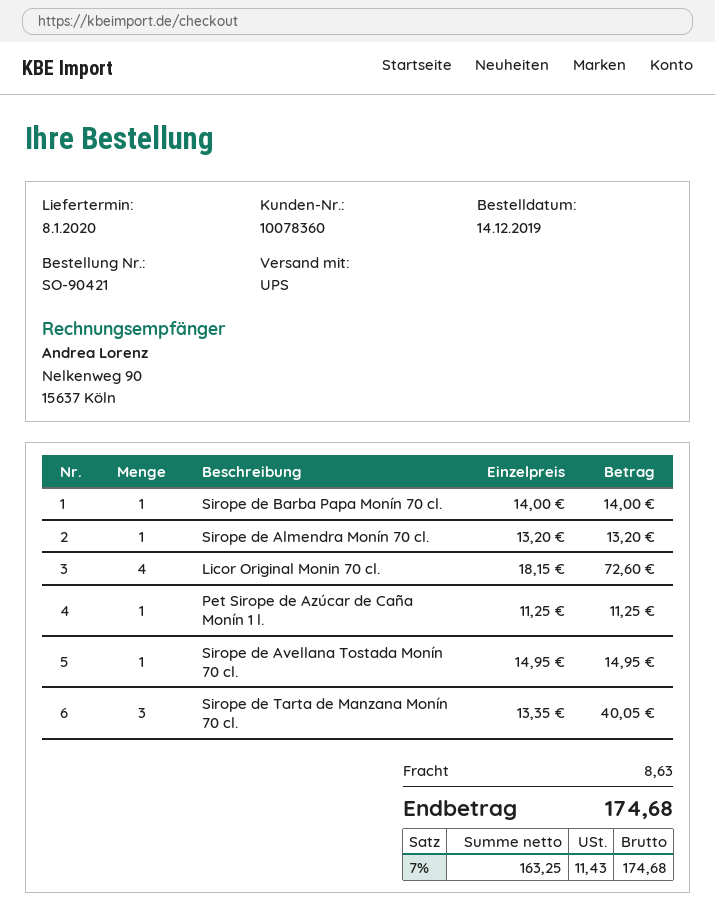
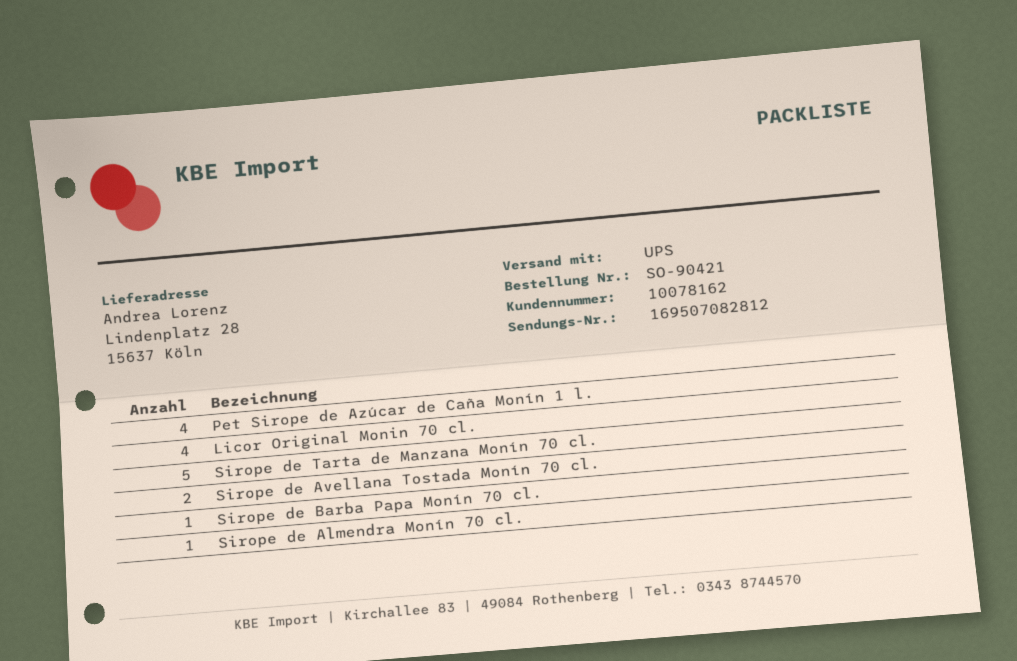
customer number: 10078360 -> 10078162
Pet Sirope de Azúcar de Caña Monín 1 l.: 1 -> 4
Sirope de Avellana Tostada Monín 70 cl.: 1 -> 2
Sirope de Tarta de Manzana Monín 70 cl.: 3 -> 5

